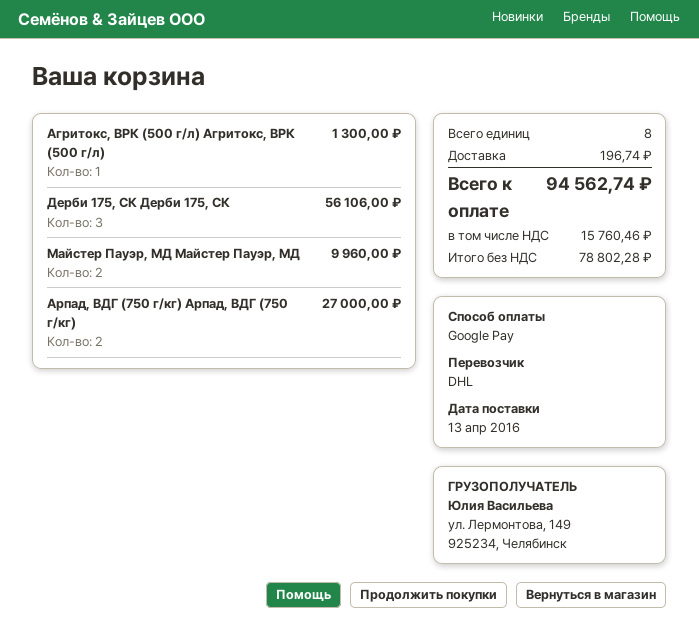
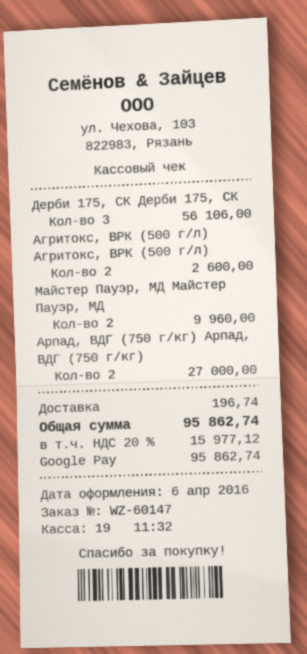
Агритокс, ВРК (500 г/л) Агритокс, ВРК (500 г/л): 1 for 1300.00 -> 2 for 2600.00
tax: 15760.46 -> 15977.12
total: 94562.74 -> 95862.74

